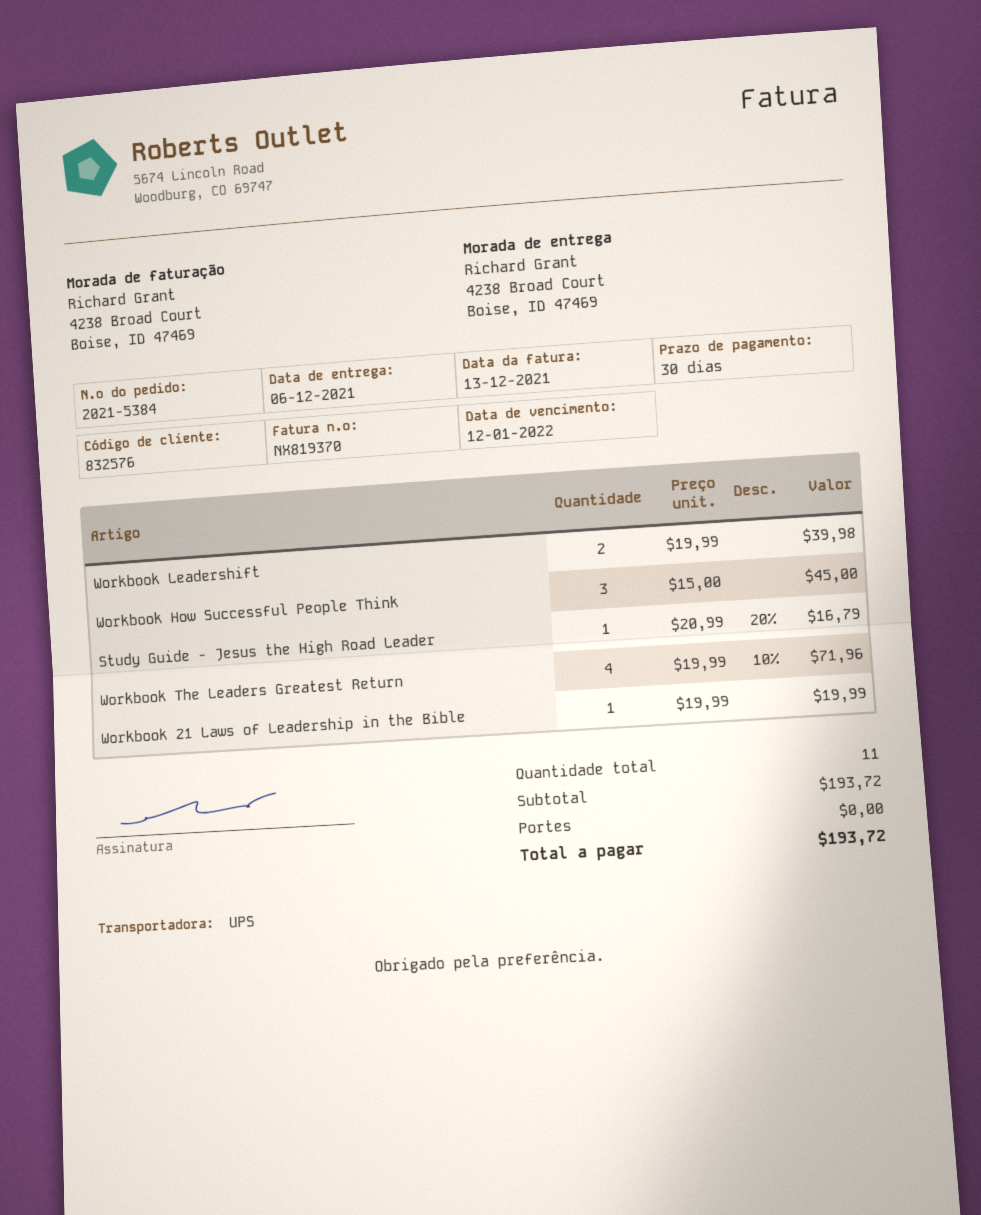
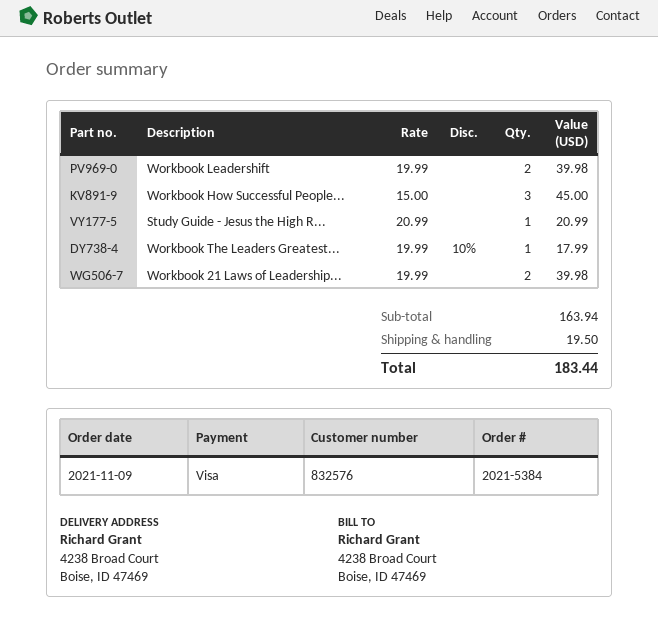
Study Guide - Jesus the High Road Leader: 1 x 20.99 - 20% = 16.79 -> 1 x 20.99 = 20.99
Workbook The Leaders Greatest Return: 4 x 19.99 - 10% = 71.96 -> 1 x 19.99 - 10% = 17.99
Workbook 21 Laws of Leadership in the Bible: 1 x 19.99 = 19.99 -> 2 x 19.99 = 39.98
subtotal: 193.72 -> 163.94
shipping: 0.00 -> 19.50
total: 193.72 -> 183.44

